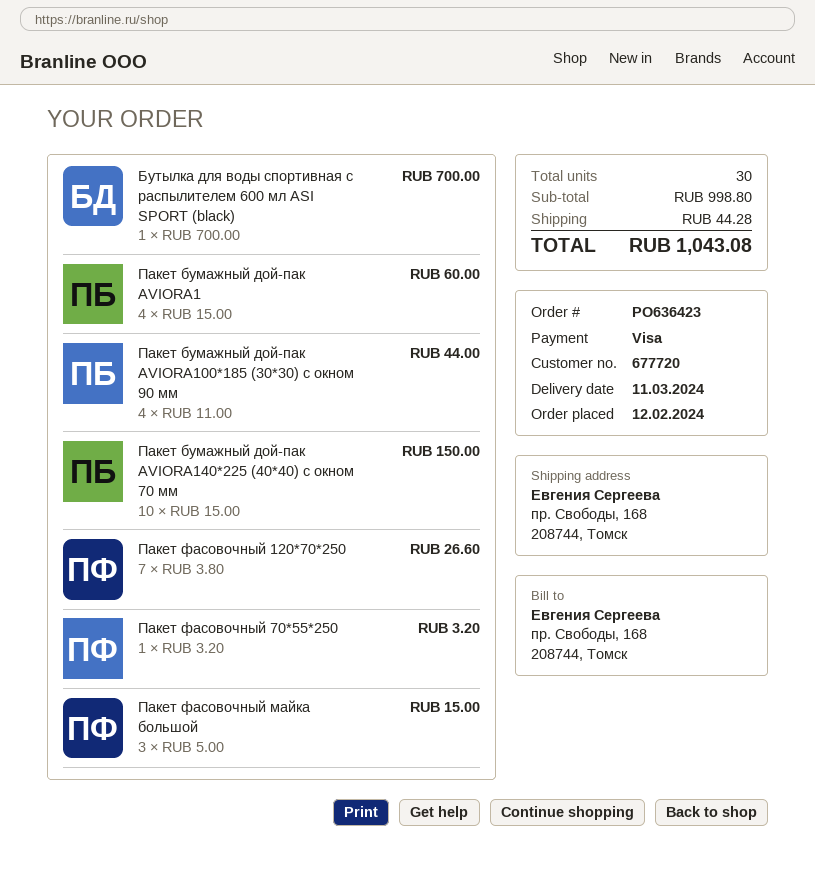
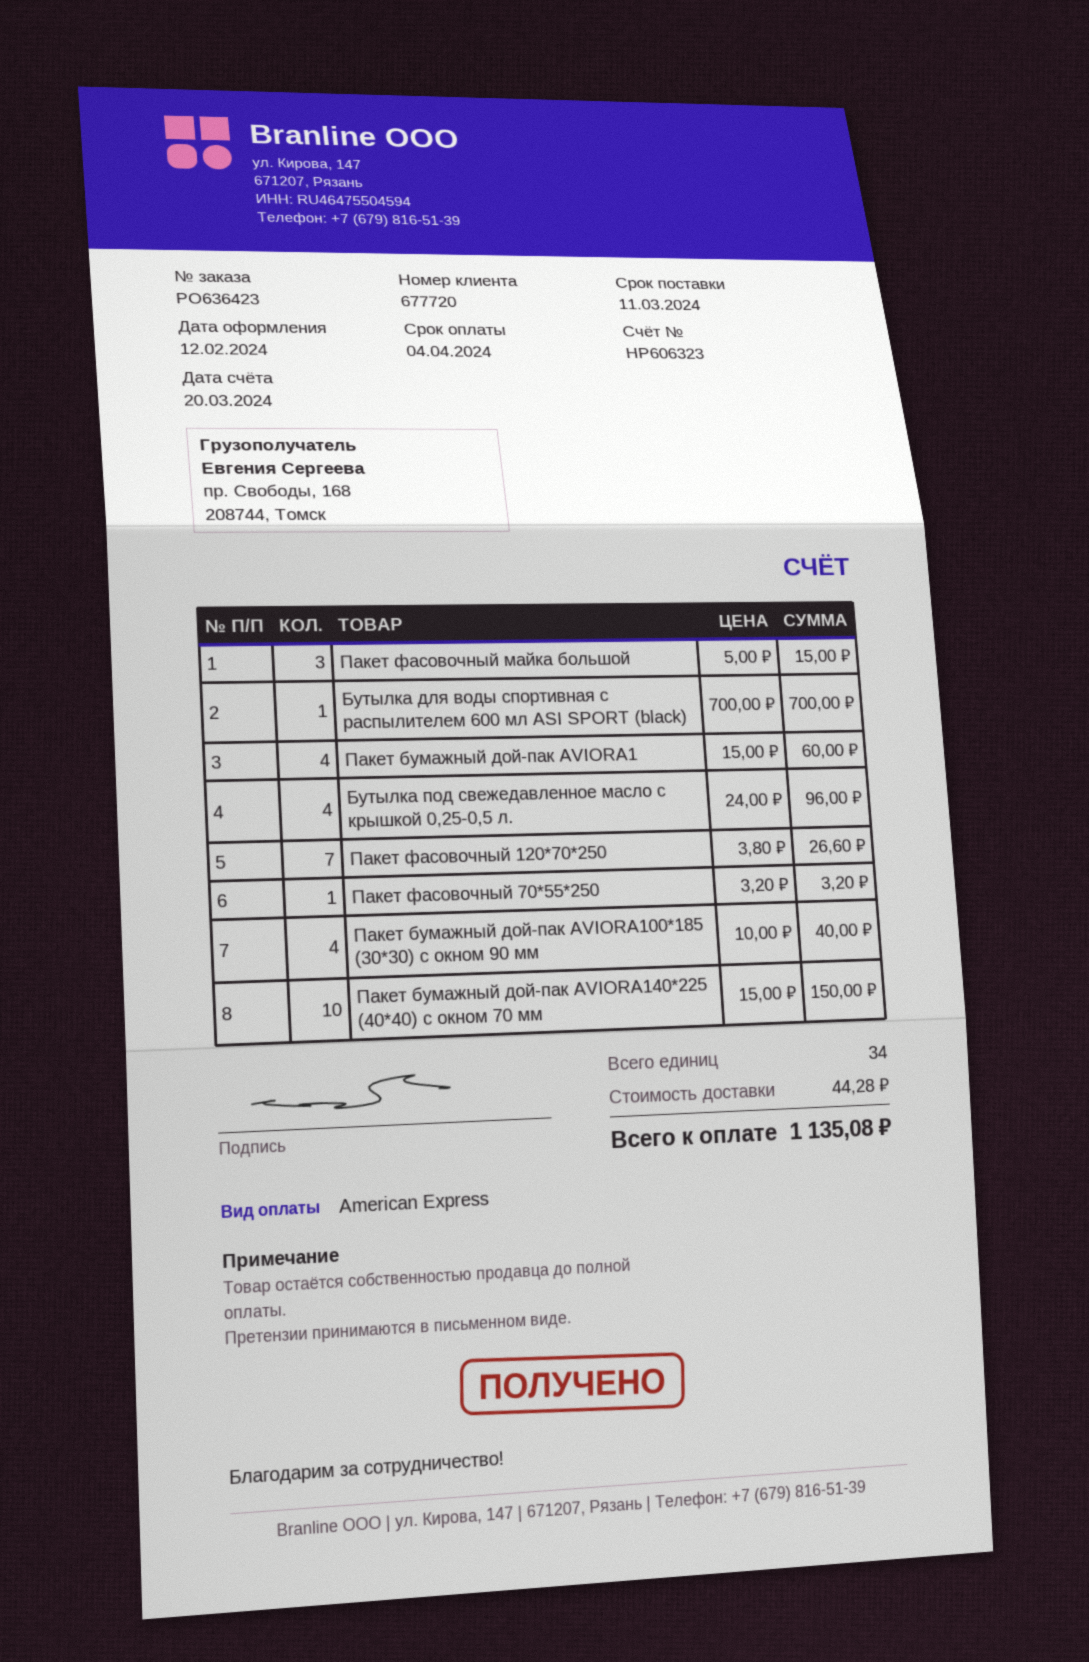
payment method: Visa -> American Express
Пакет бумажный дой-пак AVIORA100*185 (30*30) c окном 90 мм: 4 x 11.00 = 44.00 -> 4 x 10.00 = 40.00
Бутылка под свежедавленное масло с крышкой 0,25-0,5 л.: none -> 4 x 24.00 = 96.00
total quantity: 30 -> 34
total: 1043.08 -> 1135.08

